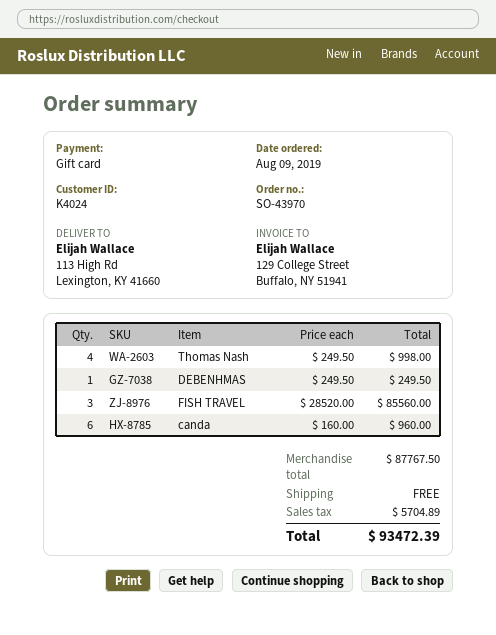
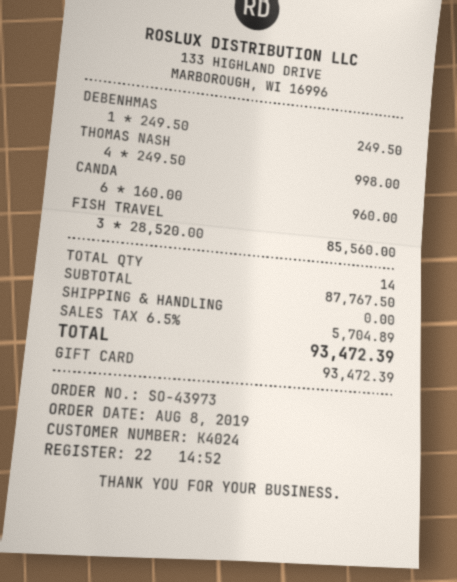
order number: SO-43970 -> SO-43973
order date: 2019-08-09 -> 2019-08-08

